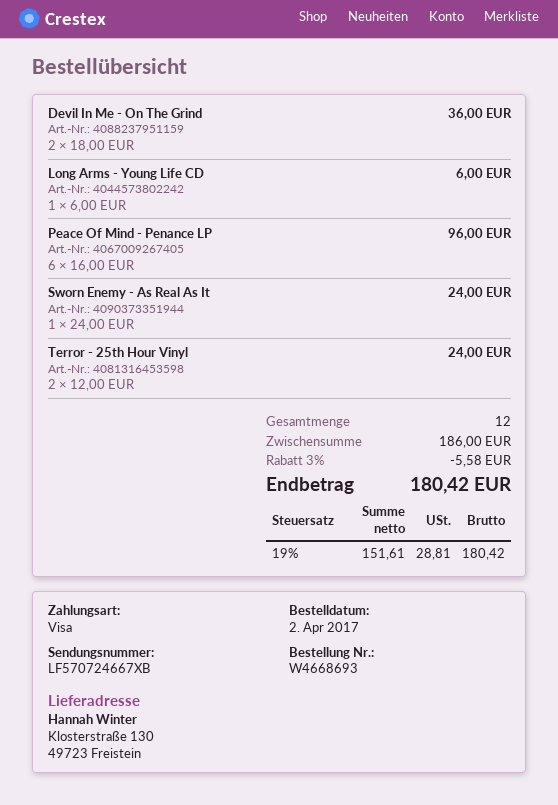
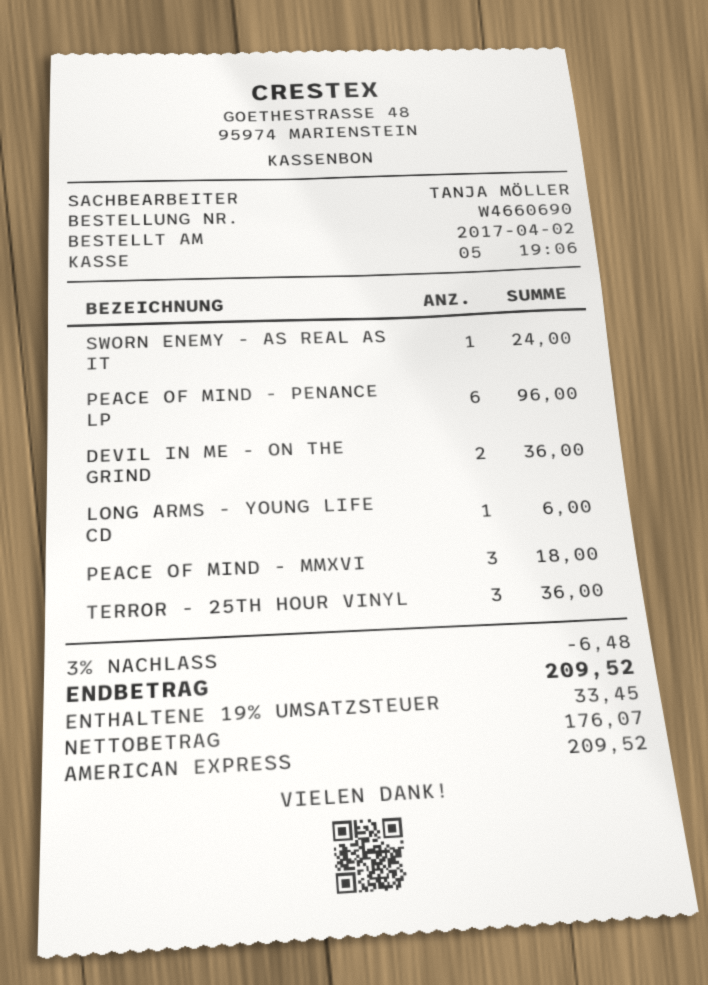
order number: W4668693 -> W4660690
payment method: Visa -> American Express
Terror - 25th Hour Vinyl: 2 for 24.00 -> 3 for 36.00
PEACE OF MIND - MMXVI: none -> 3 for 18.00
discount: 3% = 5.58 -> 3% = 6.48
net: 151.61 -> 176.07
tax: 19% = 28.81 -> 19% = 33.45
total: 180.42 -> 209.52

